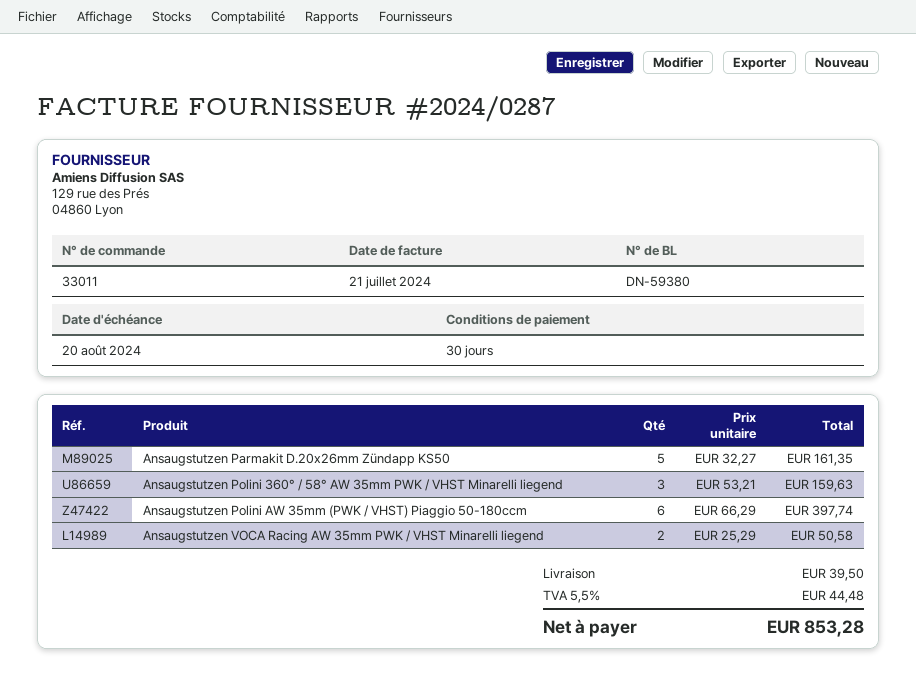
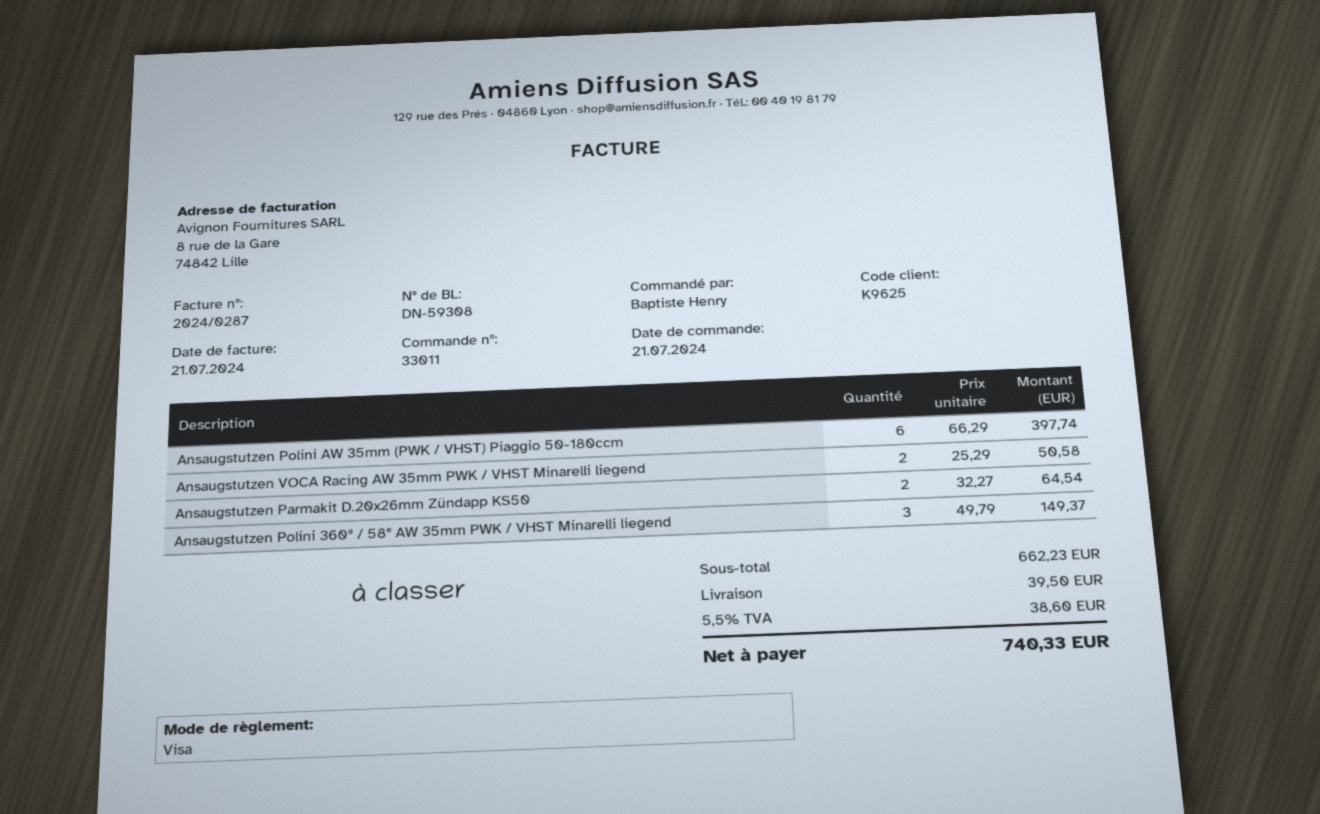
delivery note number: DN-59380 -> DN-59308
Ansaugstutzen Parmakit D.20x26mm Zündapp KS50: 5 x 32.27 = 161.35 -> 2 x 32.27 = 64.54
Ansaugstutzen Polini 360° / 58° AW 35mm PWK / VHST Minarelli liegend: 3 x 53.21 = 159.63 -> 3 x 49.79 = 149.37
tax: 5.5% = 44.48 -> 5.5% = 38.60
total: 853.28 -> 740.33

